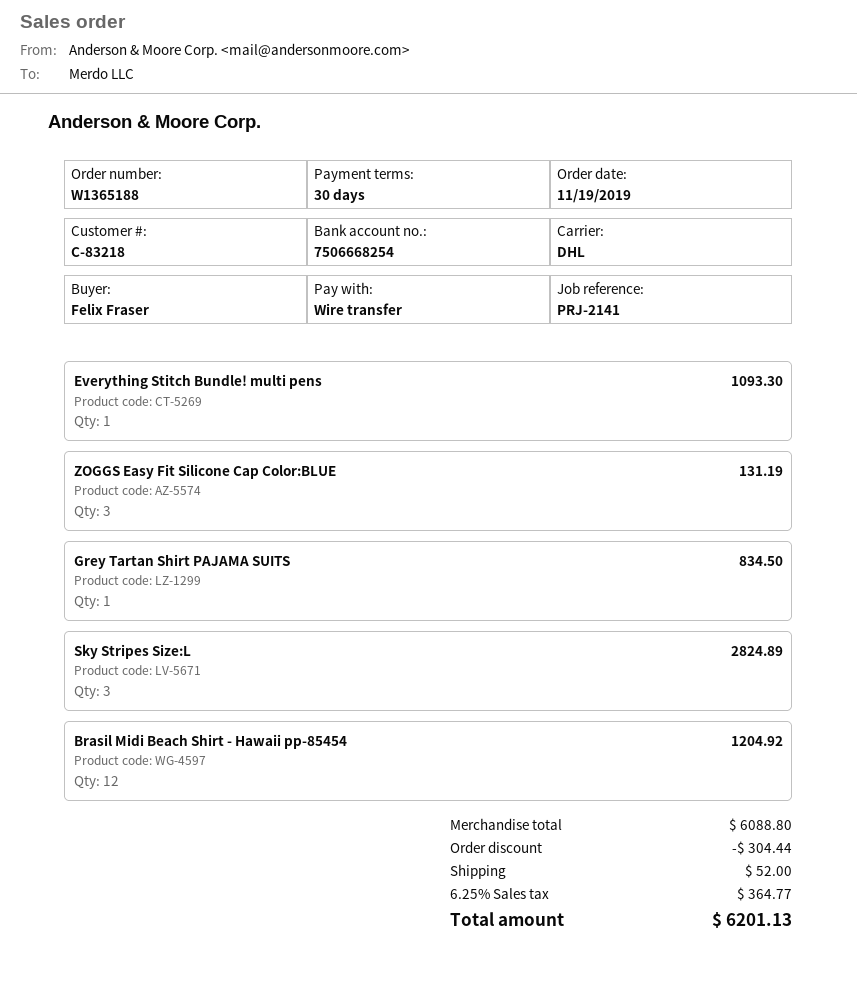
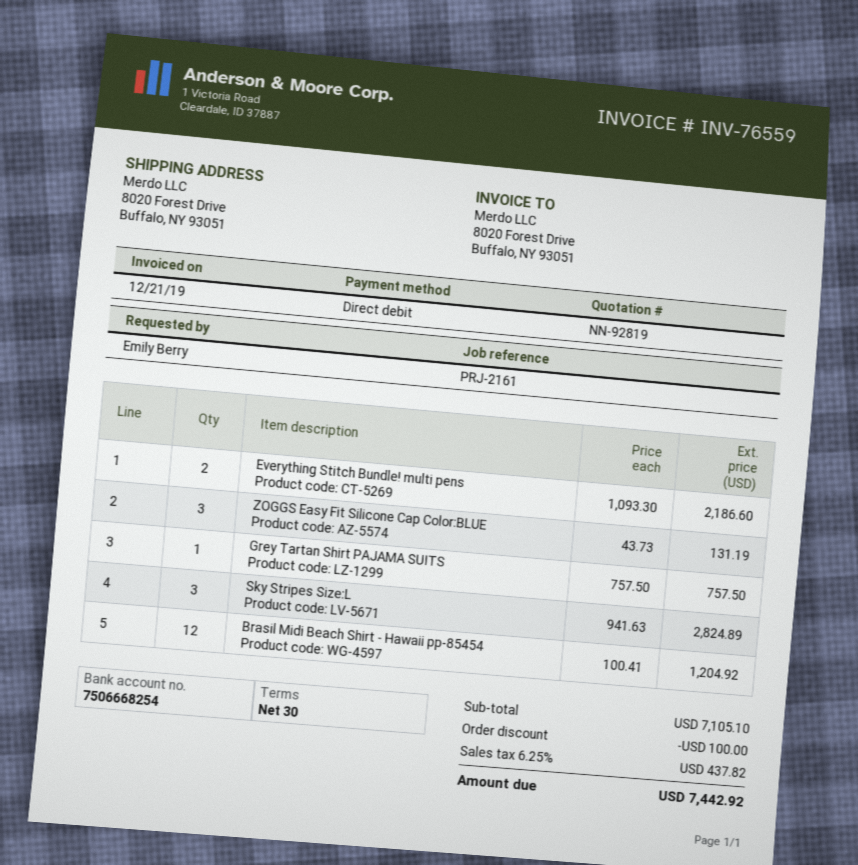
reference: PRJ-2141 -> PRJ-2161
ordered by: Felix Fraser -> Emily Berry
payment method: bank transfer -> direct debit
Everything Stitch Bundle! multi pens: 1 for 1093.30 -> 2 for 2186.60
Grey Tartan Shirt PAJAMA SUITS: 1 for 834.50 -> 1 for 757.50
subtotal: 6088.80 -> 7105.10
discount: 304.44 -> 100.00
shipping: 52.00 -> none
tax: 6.25% = 364.77 -> 6.25% = 437.82
total: 6201.13 -> 7442.92

